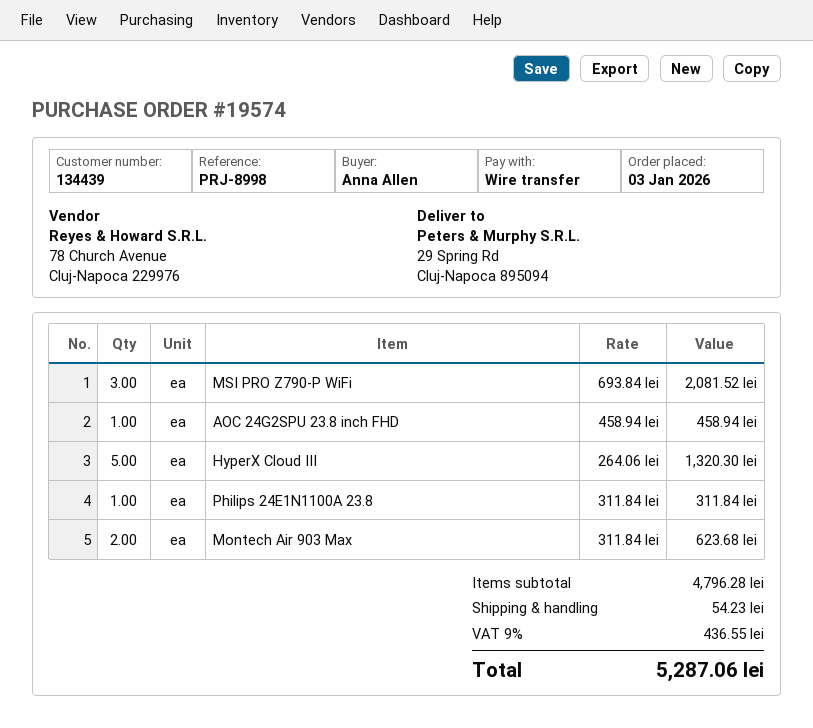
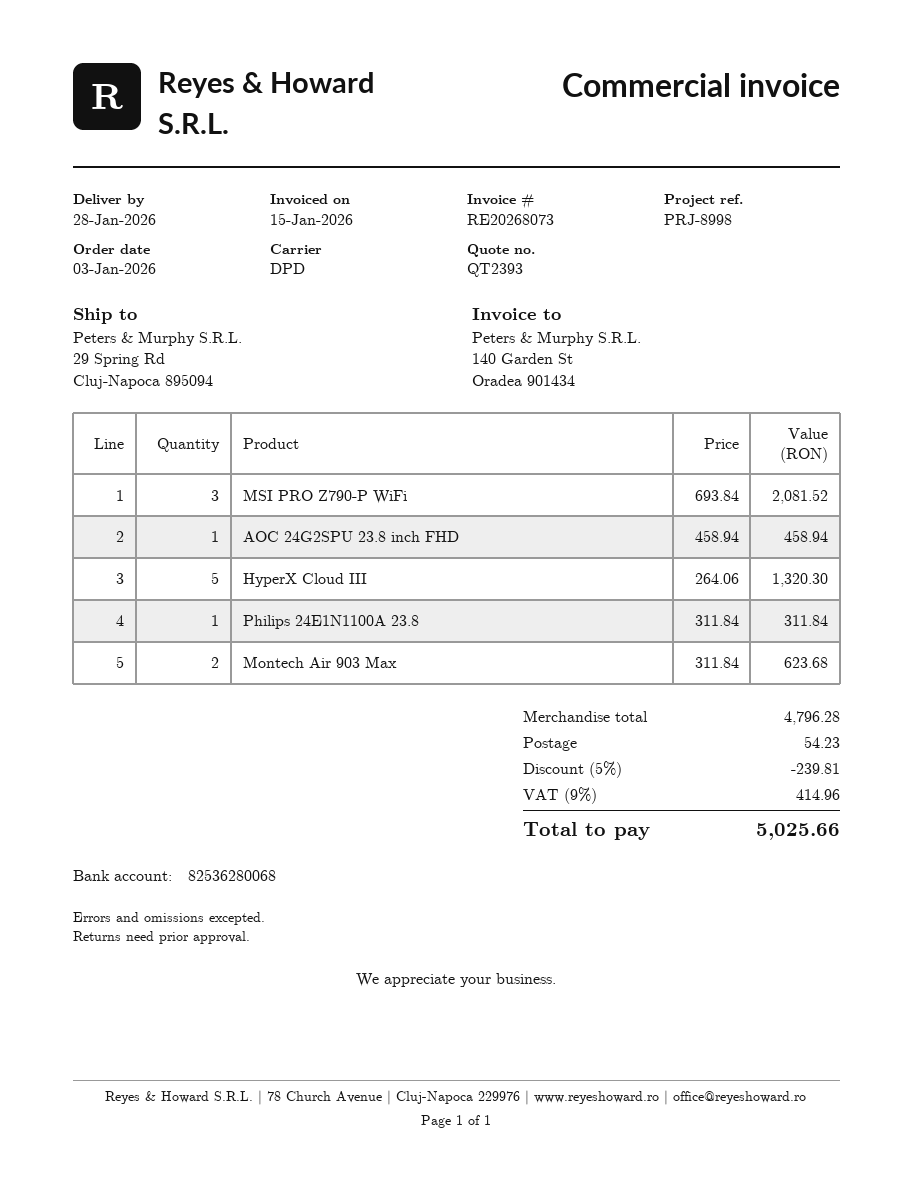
discount: none -> 5% = 239.81
tax: 9% = 436.55 -> 9% = 414.96
total: 5287.06 -> 5025.66

